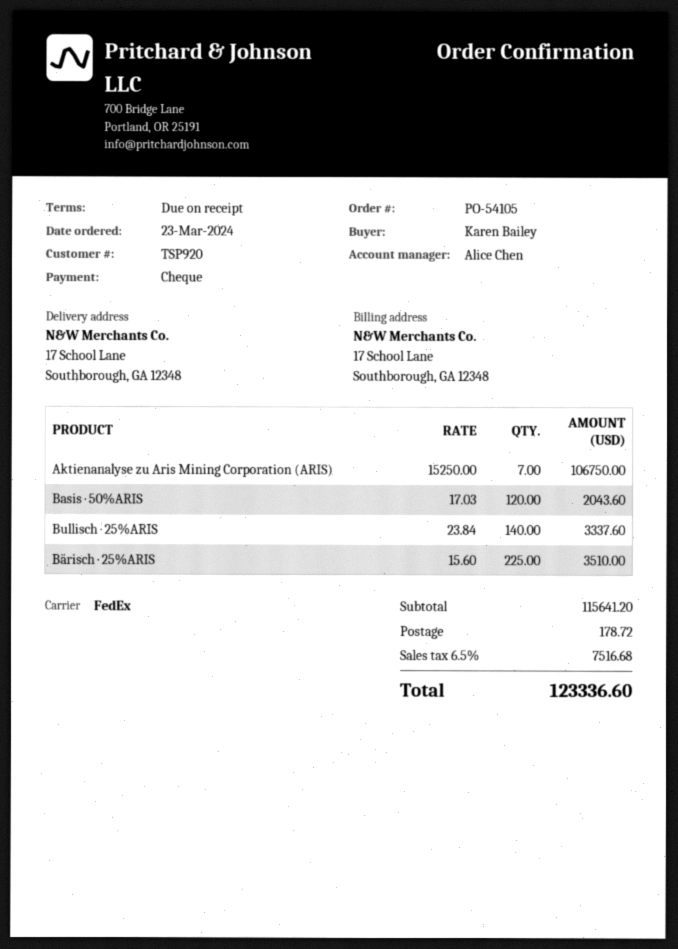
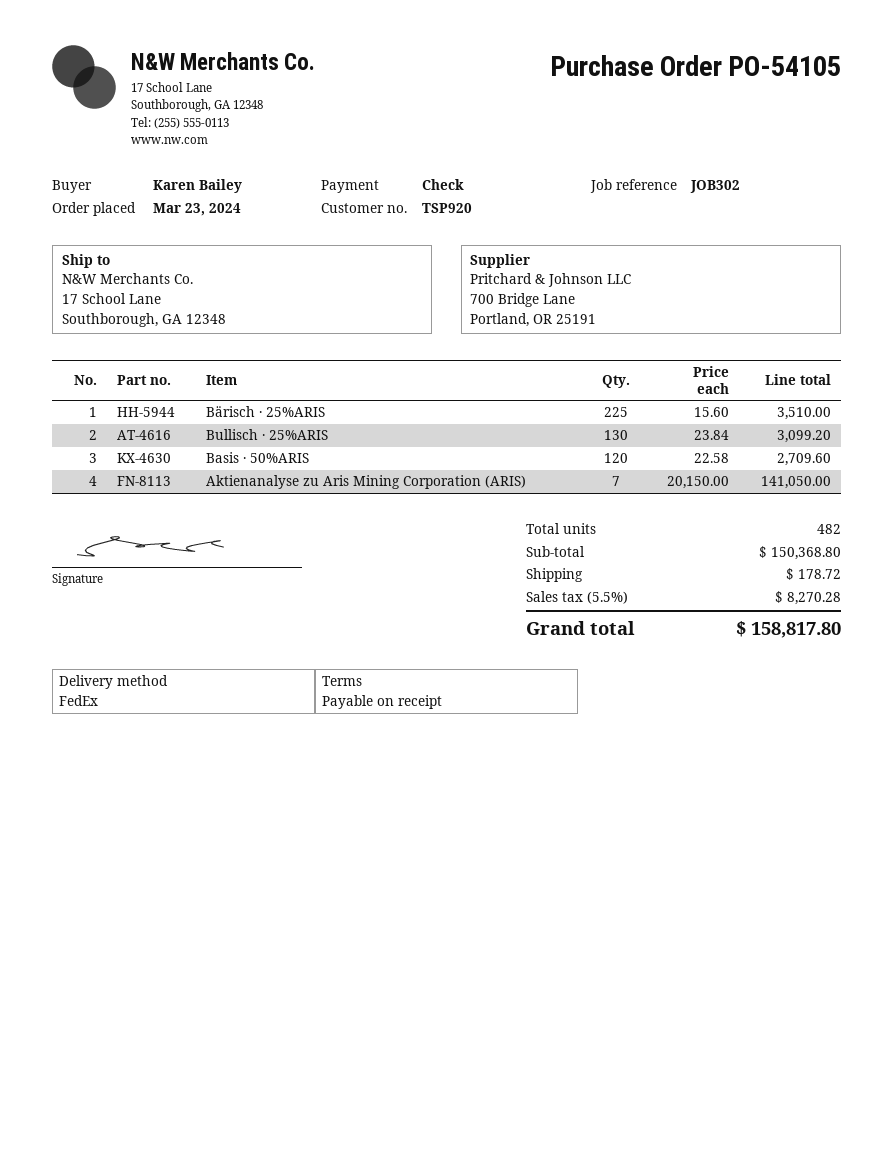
Aktienanalyse zu Aris Mining Corporation (ARIS): 7 x 15250.00 = 106750.00 -> 7 x 20150.00 = 141050.00
Basis · 50%ARIS: 120 x 17.03 = 2043.60 -> 120 x 22.58 = 2709.60
Bullisch · 25%ARIS: 140 x 23.84 = 3337.60 -> 130 x 23.84 = 3099.20
subtotal: 115641.20 -> 150368.80
tax: 6.5% = 7516.68 -> 5.5% = 8270.28
total: 123336.60 -> 158817.80

